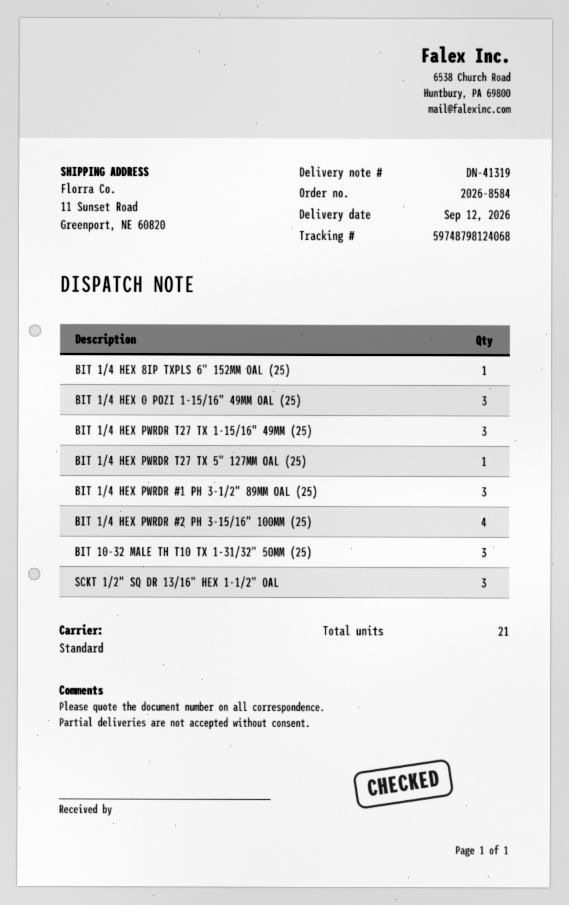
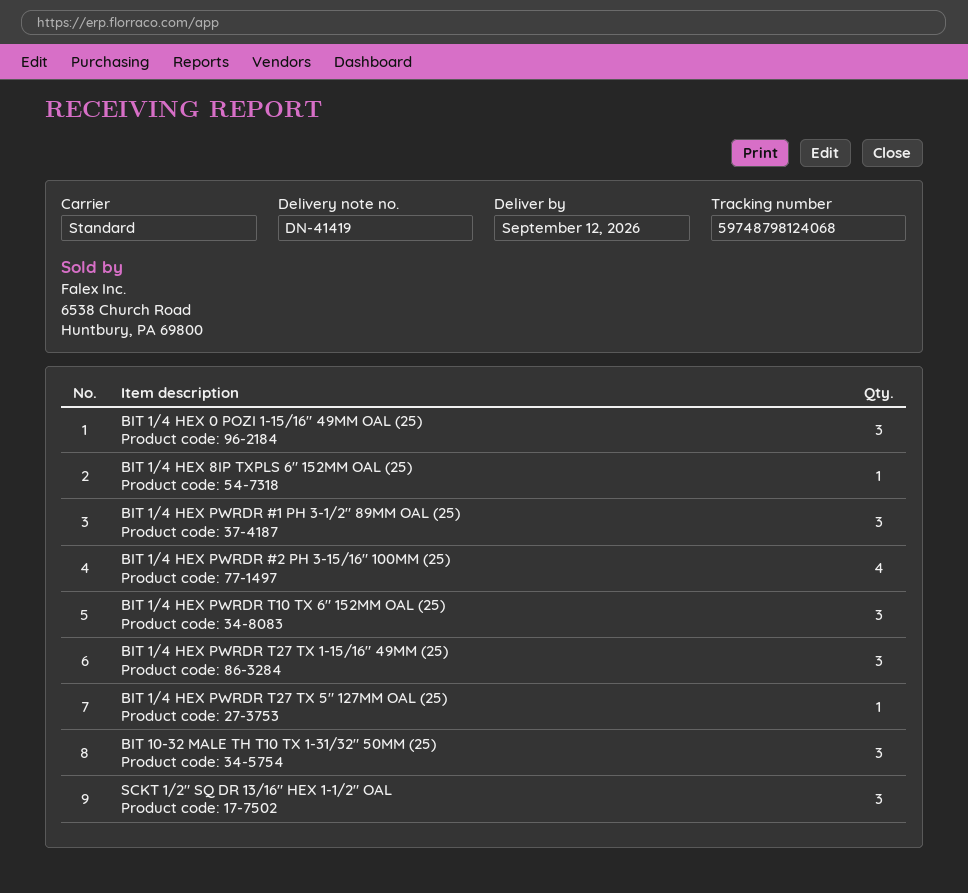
delivery note number: DN-41319 -> DN-41419
BIT 1/4 HEX PWRDR T10 TX 6" 152MM OAL (25): none -> 3

